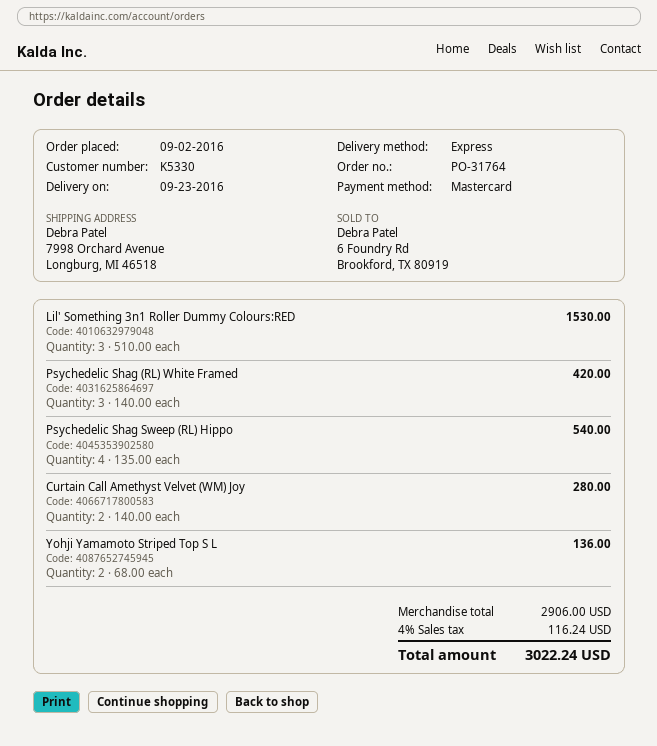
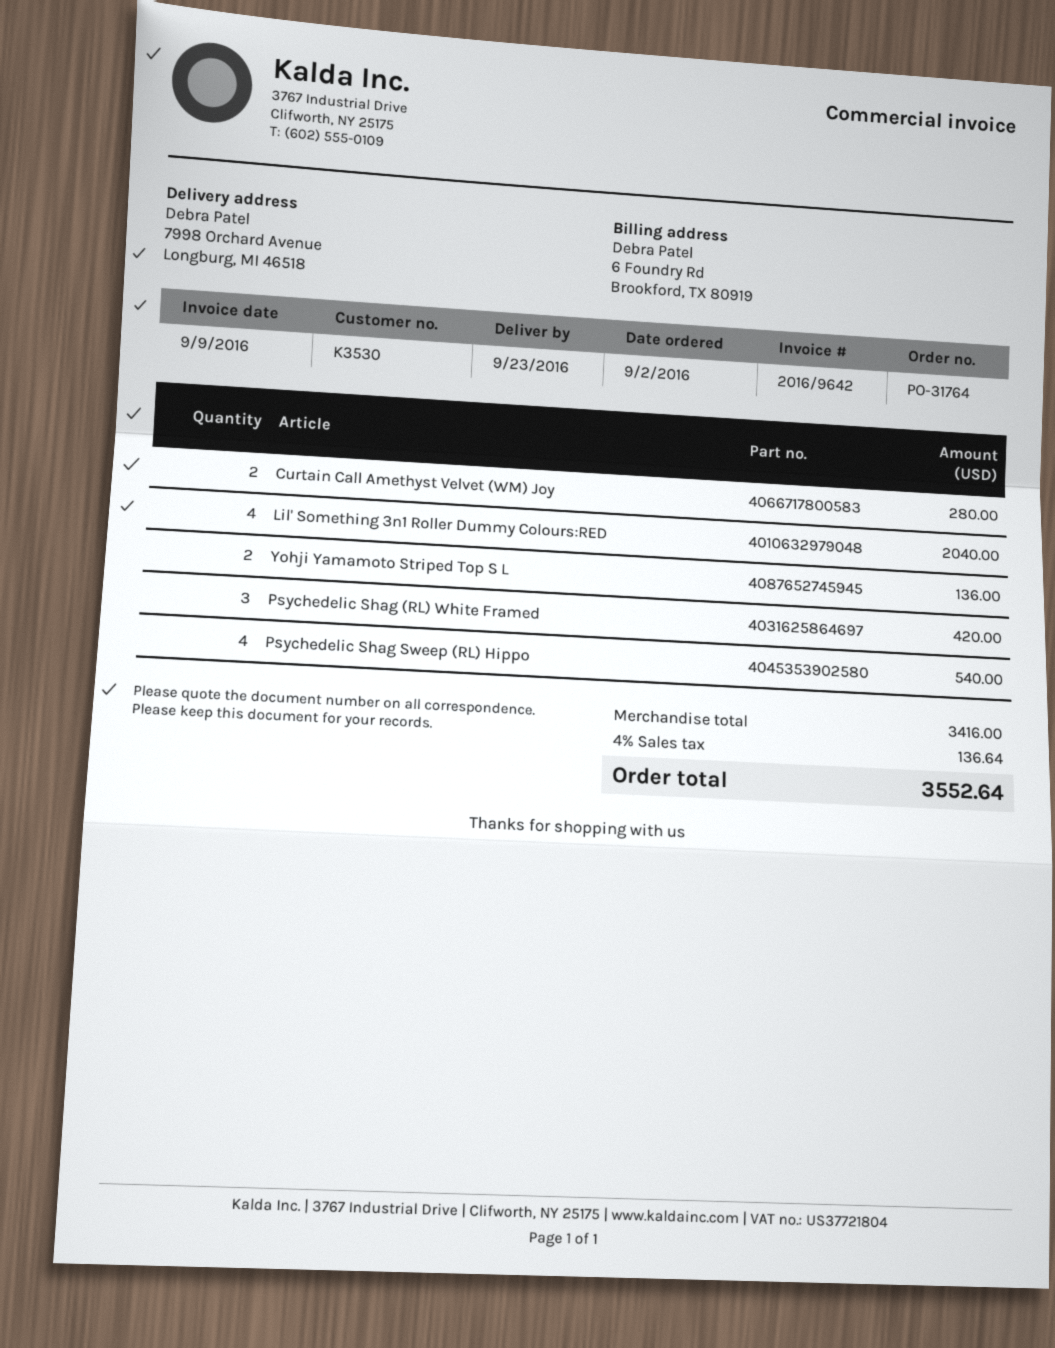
customer number: K5330 -> K3530
Lil' Something 3n1 Roller Dummy Colours:RED: 3 for 1530.00 -> 4 for 2040.00
subtotal: 2906.00 -> 3416.00
tax: 4% = 116.24 -> 4% = 136.64
total: 3022.24 -> 3552.64

